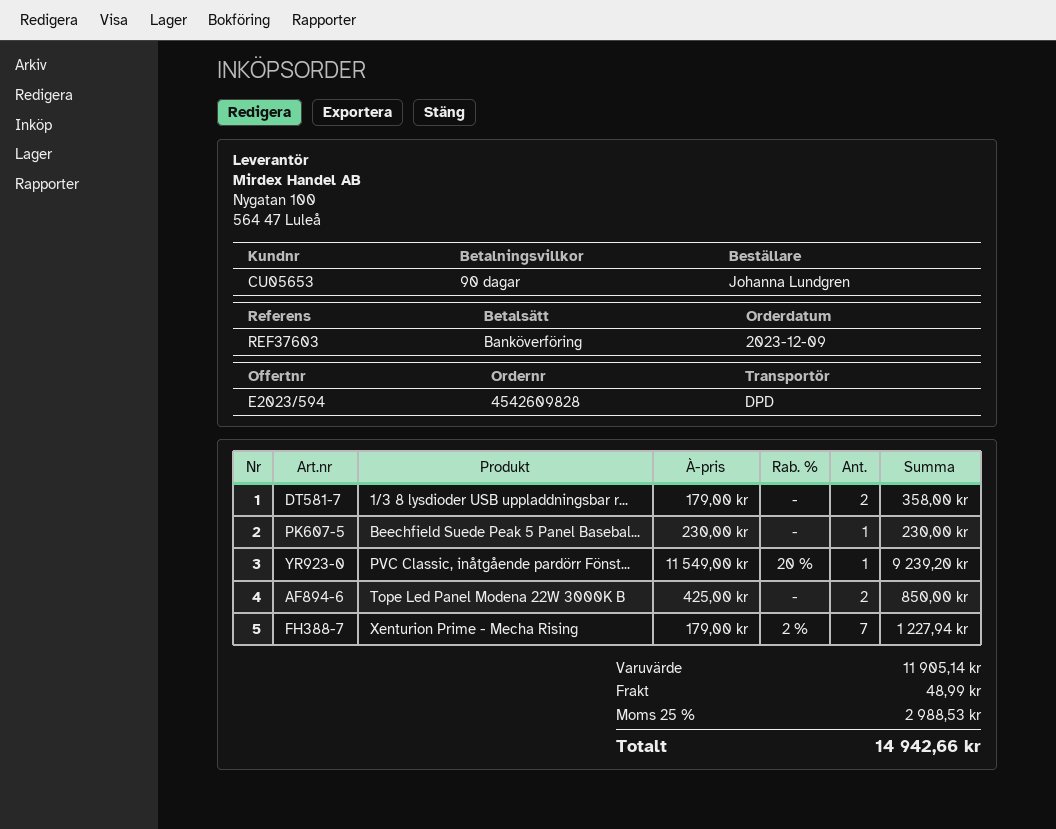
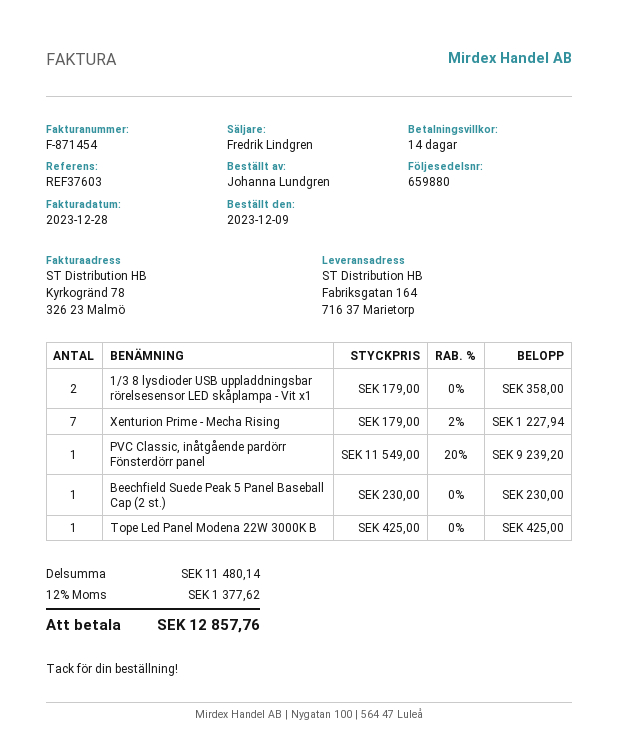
payment terms: 90 days -> 14 days
Tope Led Panel Modena 22W 3000K B: 2 x 425.00 = 850.00 -> 1 x 425.00 = 425.00
subtotal: 11905.14 -> 11480.14
shipping: 48.99 -> none
tax: 25% = 2988.53 -> 12% = 1377.62
total: 14942.66 -> 12857.76

